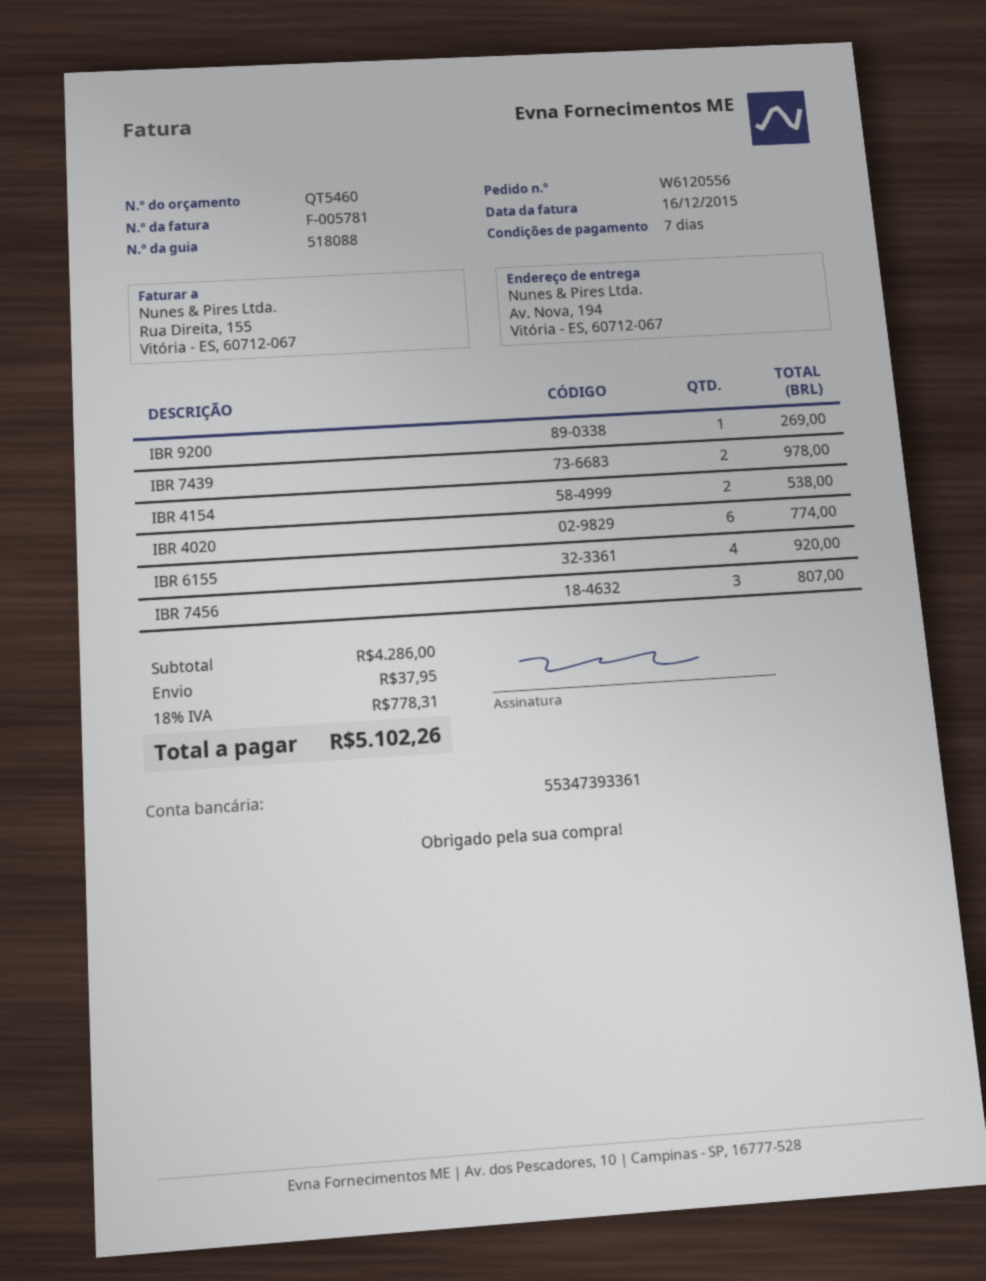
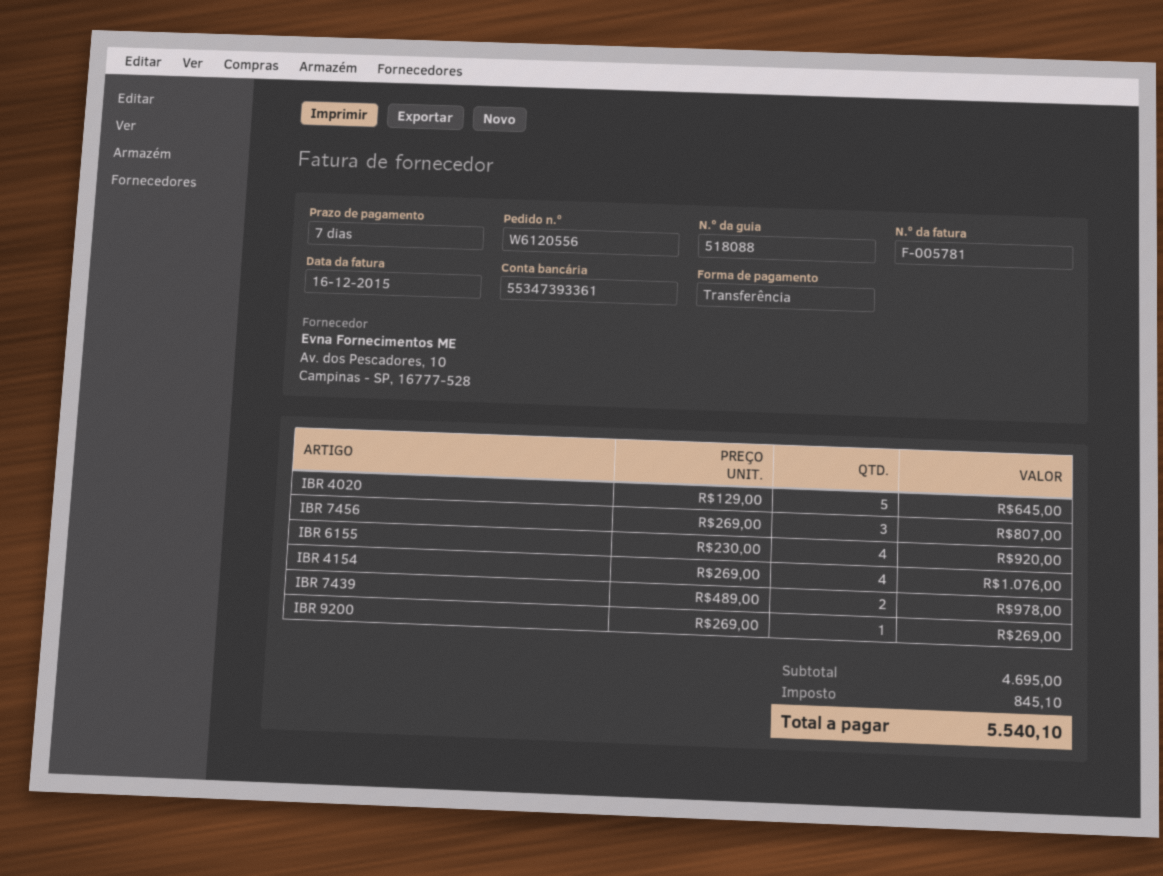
IBR 4154: 2 for 538.00 -> 4 for 1076.00
IBR 4020: 6 for 774.00 -> 5 for 645.00
subtotal: 4286.00 -> 4695.00
shipping: 37.95 -> none
tax: 778.31 -> 845.10
total: 5102.26 -> 5540.10

